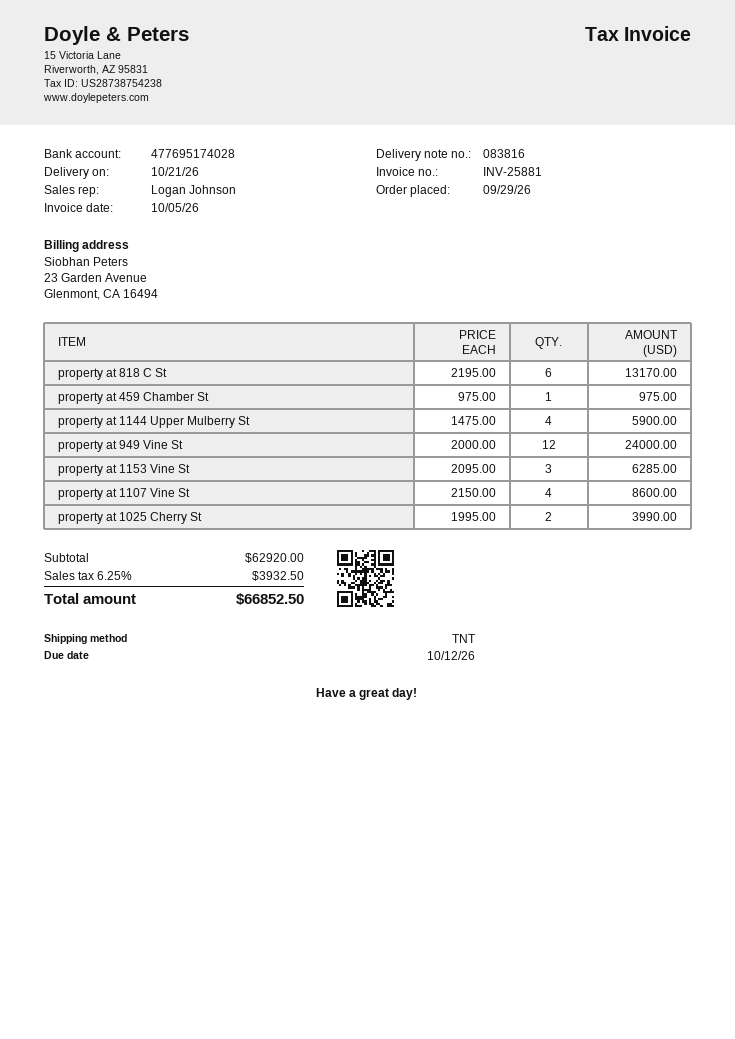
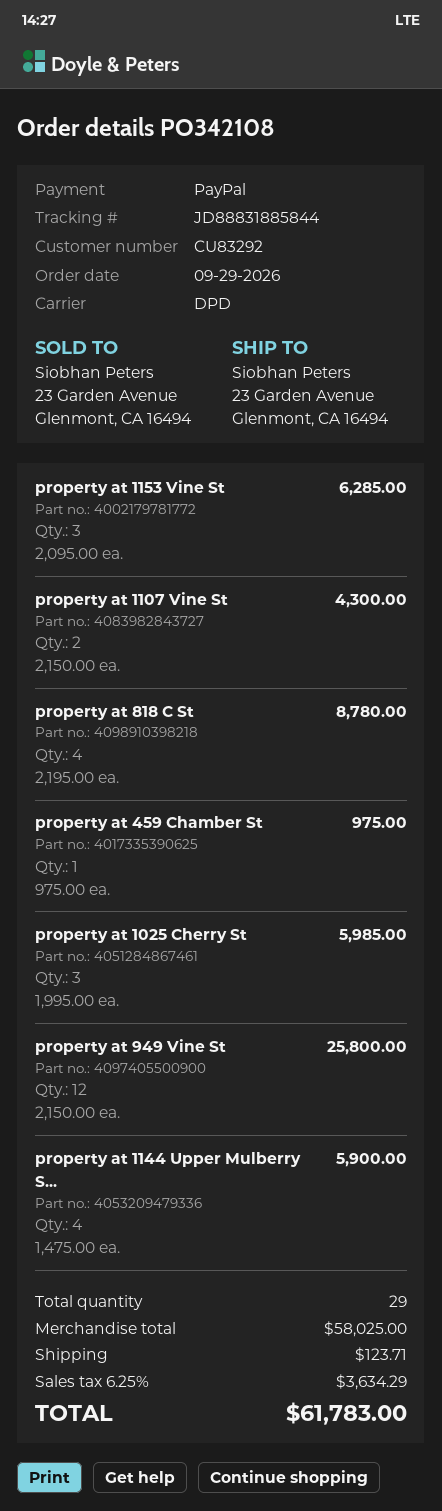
shipping method: TNT -> DPD
property at 818 C St: 6 x 2195.00 = 13170.00 -> 4 x 2195.00 = 8780.00
property at 949 Vine St: 12 x 2000.00 = 24000.00 -> 12 x 2150.00 = 25800.00
property at 1107 Vine St: 4 x 2150.00 = 8600.00 -> 2 x 2150.00 = 4300.00
property at 1025 Cherry St: 2 x 1995.00 = 3990.00 -> 3 x 1995.00 = 5985.00
subtotal: 62920.00 -> 58025.00
shipping: none -> 123.71
tax: 6.25% = 3932.50 -> 6.25% = 3634.29
total: 66852.50 -> 61783.00

